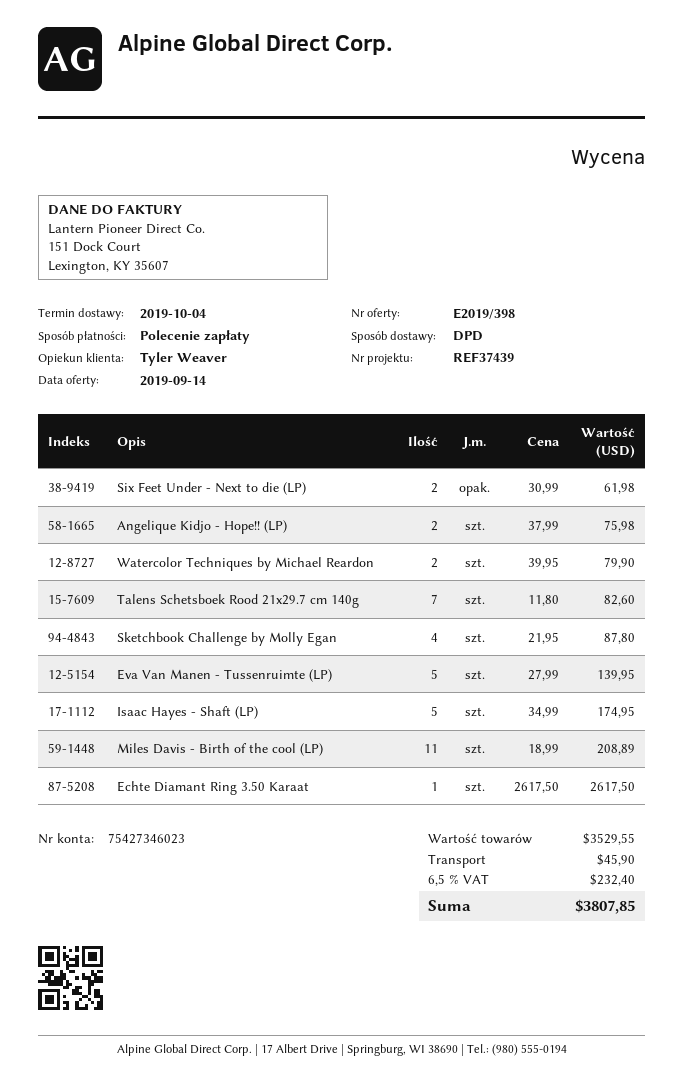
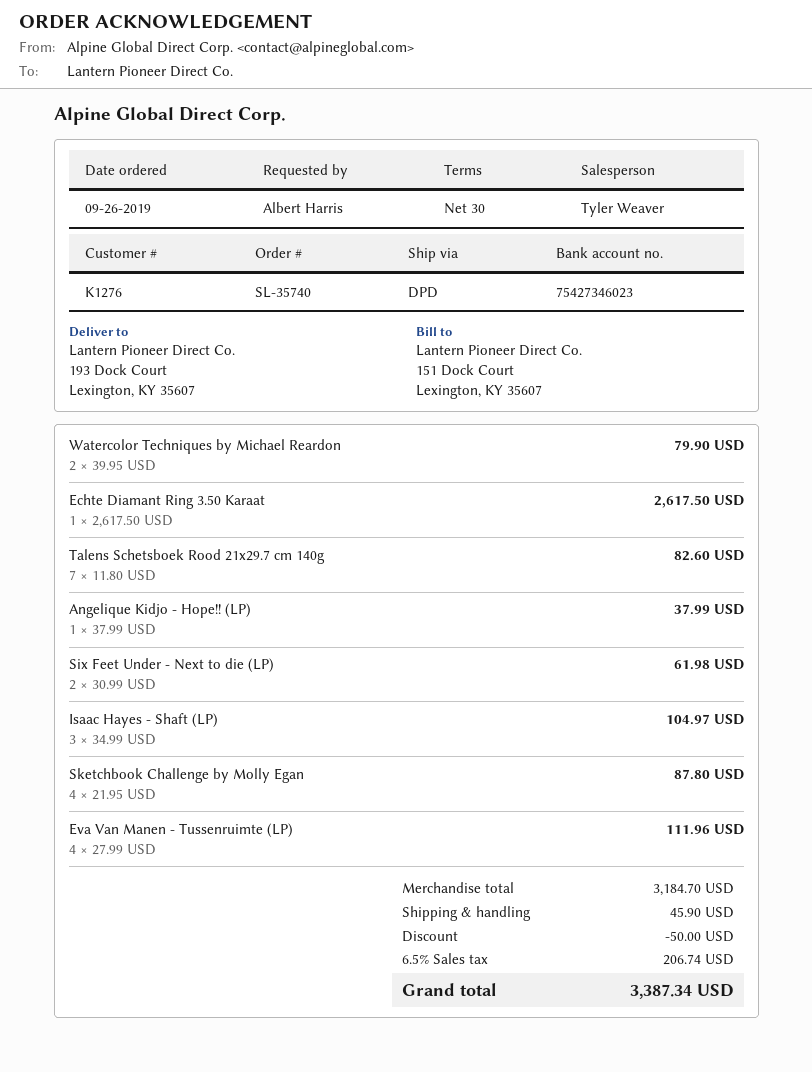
Angelique Kidjo - Hope!! (LP): 2 x 37.99 = 75.98 -> 1 x 37.99 = 37.99
Eva Van Manen - Tussenruimte (LP): 5 x 27.99 = 139.95 -> 4 x 27.99 = 111.96
Isaac Hayes - Shaft (LP): 5 x 34.99 = 174.95 -> 3 x 34.99 = 104.97
Miles Davis - Birth of the cool (LP): 11 x 18.99 = 208.89 -> none
subtotal: 3529.55 -> 3184.70
discount: none -> 50.00
tax: 6.5% = 232.40 -> 6.5% = 206.74
total: 3807.85 -> 3387.34

